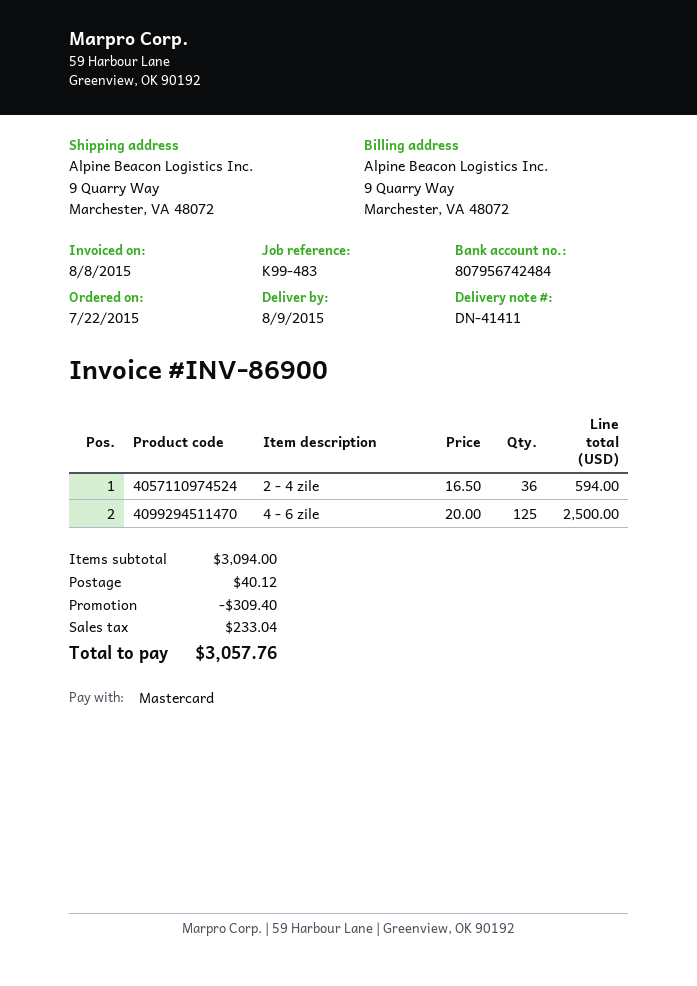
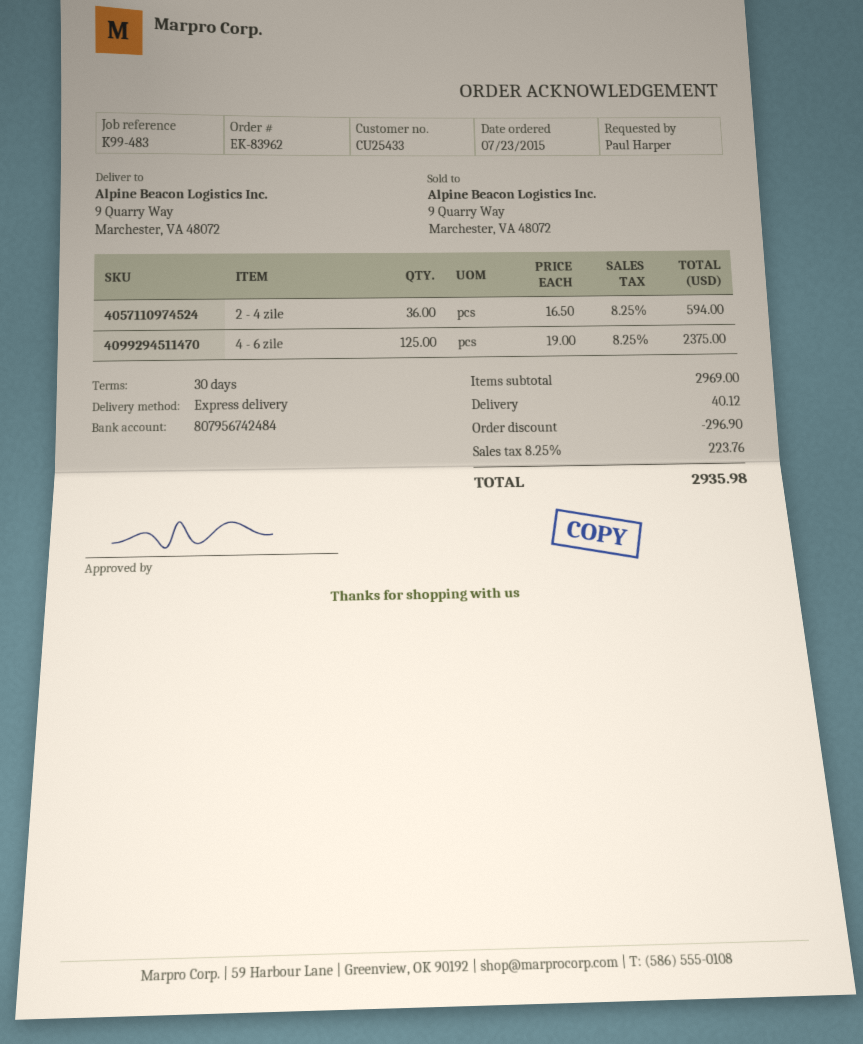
order date: 2015-07-22 -> 2015-07-23
4 - 6 zile: 125 x 20.00 = 2500.00 -> 125 x 19.00 = 2375.00
subtotal: 3094.00 -> 2969.00
discount: 309.40 -> 296.90
tax: 233.04 -> 223.76
total: 3057.76 -> 2935.98

